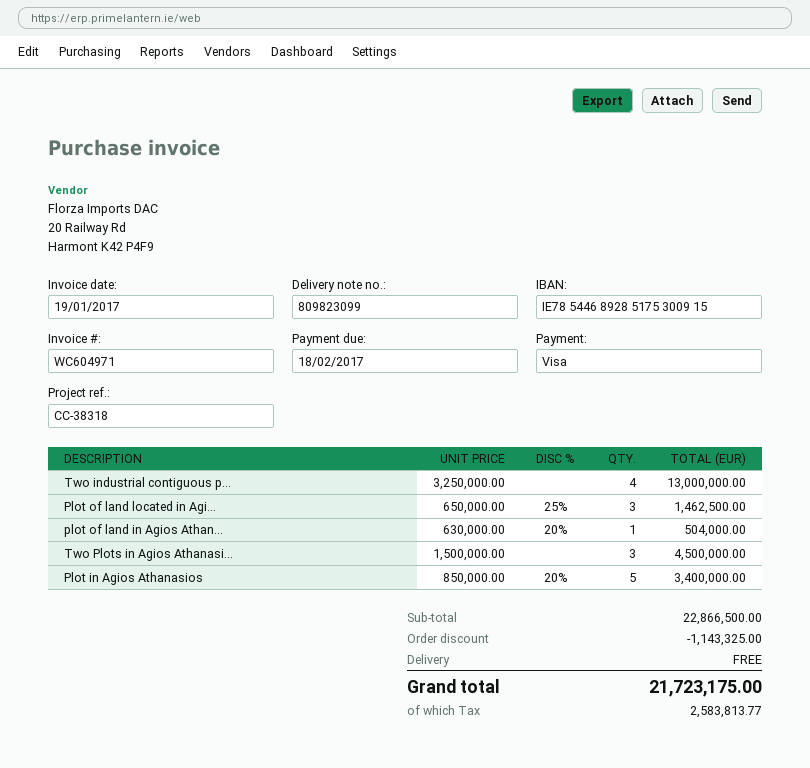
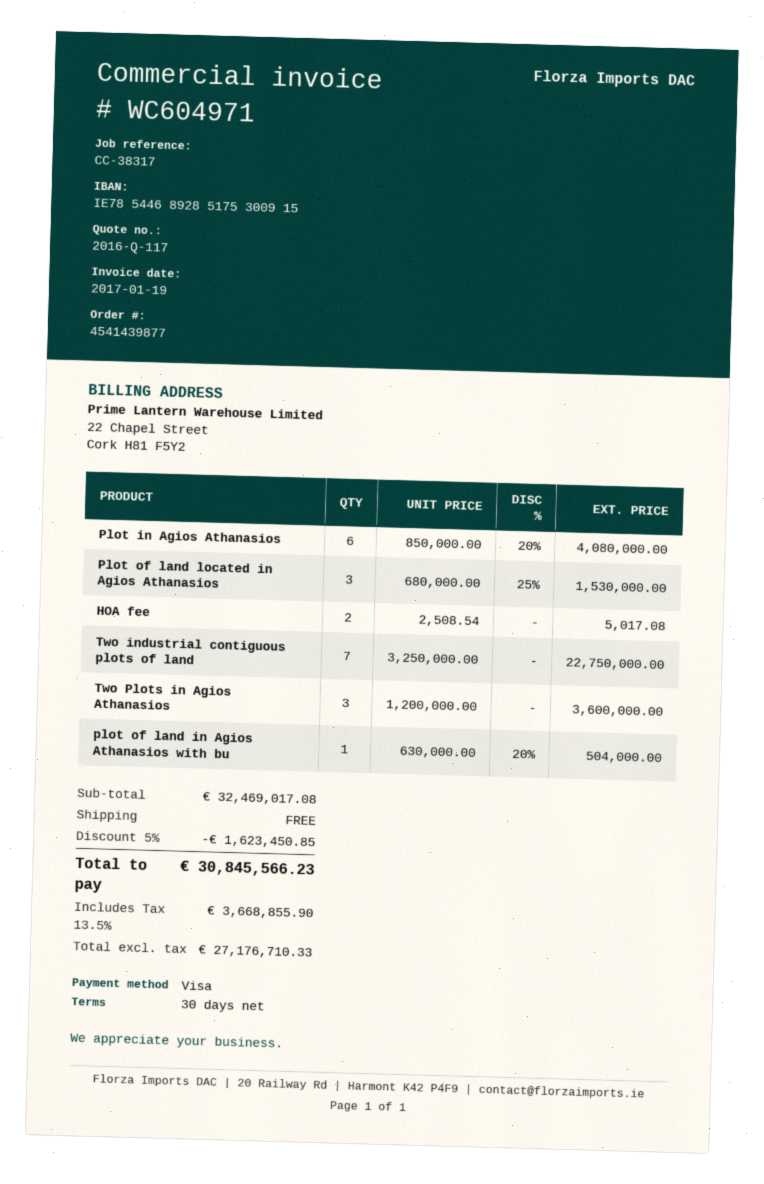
reference: CC-38318 -> CC-38317
Two industrial contiguous p...: 4 x 3250000.00 = 13000000.00 -> 7 x 3250000.00 = 22750000.00
Plot of land located in Agi...: 3 x 650000.00 - 25% = 1462500.00 -> 3 x 680000.00 - 25% = 1530000.00
Two Plots in Agios Athanasi...: 3 x 1500000.00 = 4500000.00 -> 3 x 1200000.00 = 3600000.00
Plot in Agios Athanasios: 5 x 850000.00 - 20% = 3400000.00 -> 6 x 850000.00 - 20% = 4080000.00
HOA fee: none -> 2 x 2508.54 = 5017.08
subtotal: 22866500.00 -> 32469017.08
discount: 1143325.00 -> 1623450.85
tax: 2583813.77 -> 3668855.90
total: 21723175.00 -> 30845566.23

